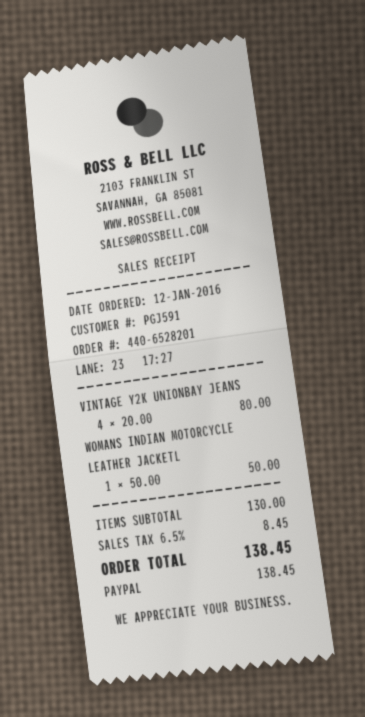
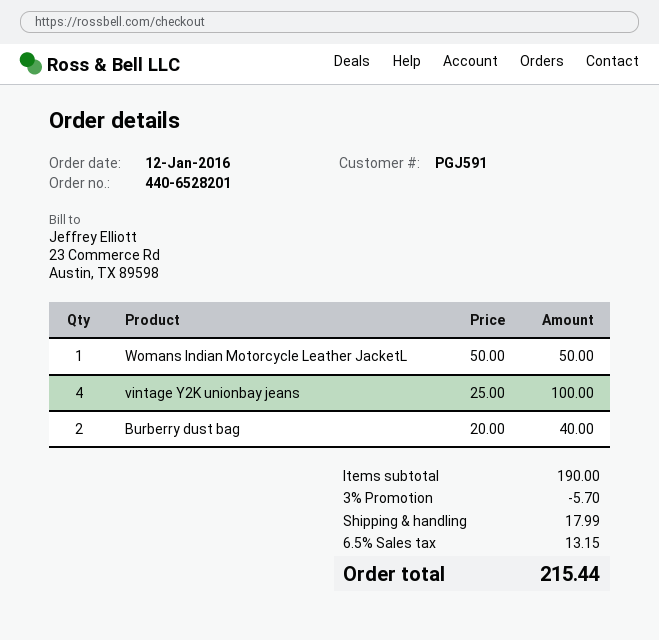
VINTAGE Y2K UNIONBAY JEANS: 4 x 20.00 = 80.00 -> 4 x 25.00 = 100.00
Burberry dust bag: none -> 2 x 20.00 = 40.00
subtotal: 130.00 -> 190.00
discount: none -> 3% = 5.70
shipping: none -> 17.99
tax: 6.5% = 8.45 -> 6.5% = 13.15
total: 138.45 -> 215.44

